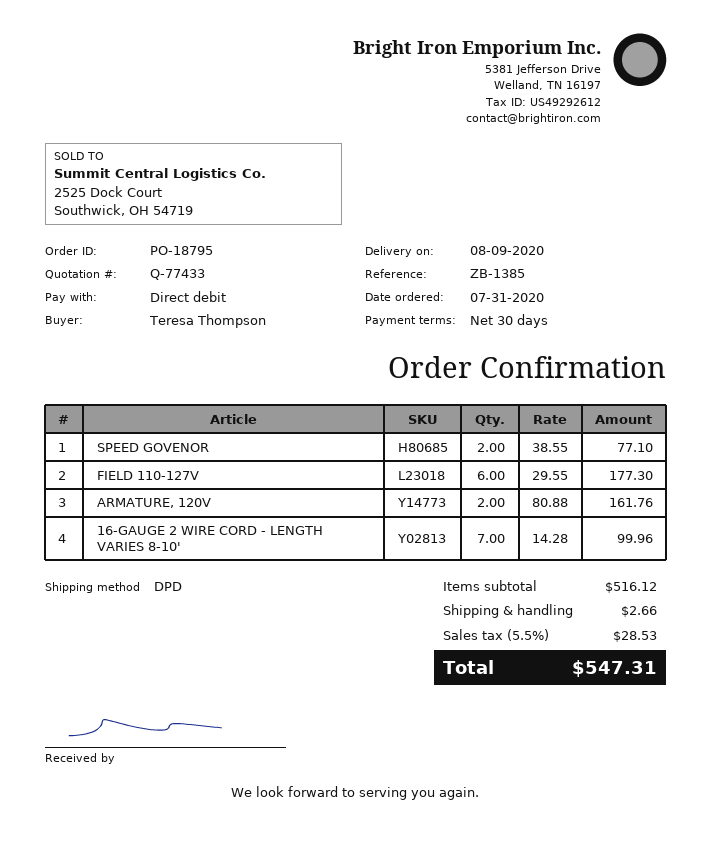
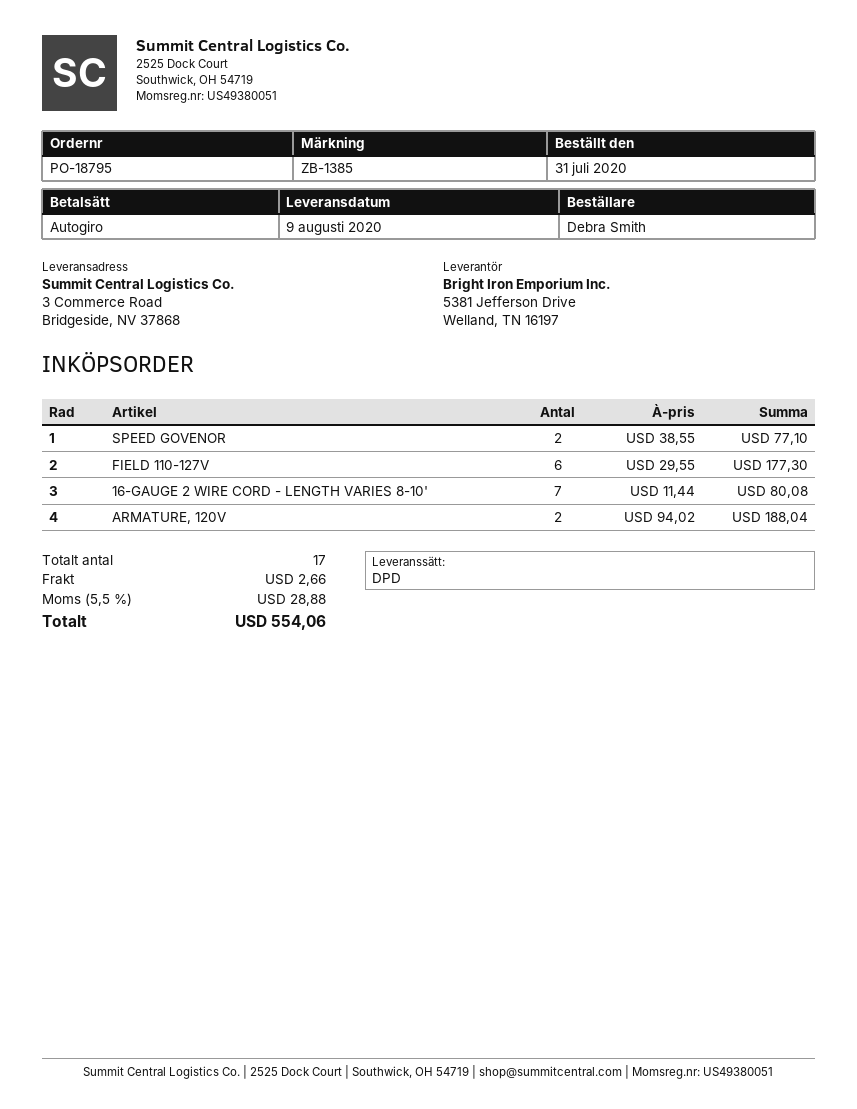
ordered by: Teresa Thompson -> Debra Smith
ARMATURE, 120V: 2 x 80.88 = 161.76 -> 2 x 94.02 = 188.04
16-GAUGE 2 WIRE CORD - LENGTH VARIES 8-10': 7 x 14.28 = 99.96 -> 7 x 11.44 = 80.08
tax: 5.5% = 28.53 -> 5.5% = 28.88
total: 547.31 -> 554.06

